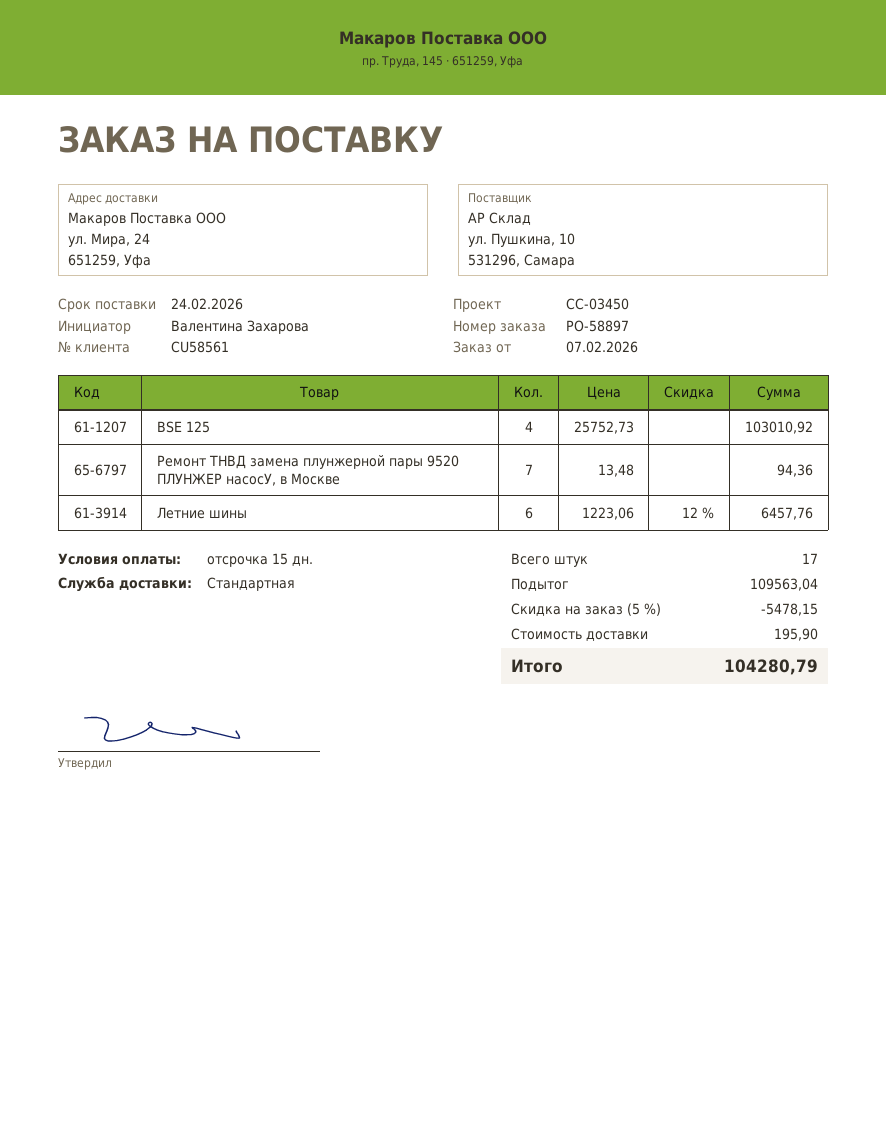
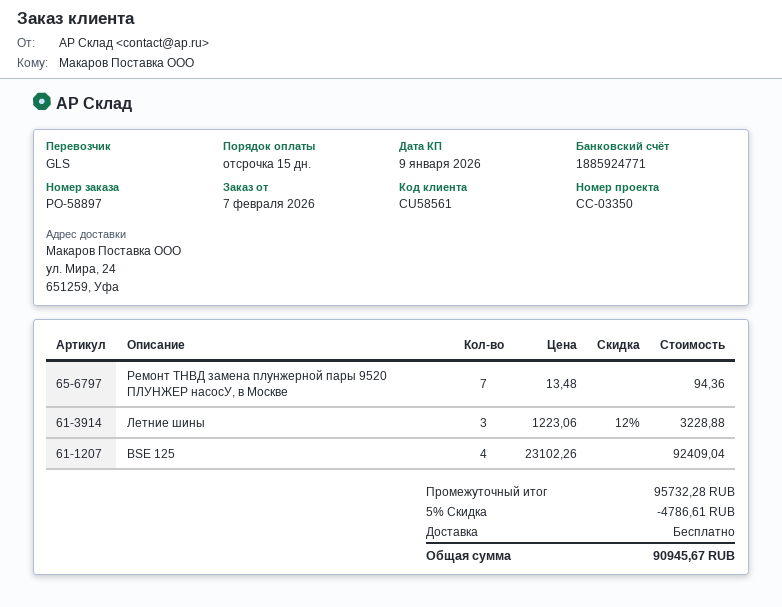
reference: CC-03450 -> CC-03350
shipping method: standard -> GLS
BSE 125: 4 x 25752.73 = 103010.92 -> 4 x 23102.26 = 92409.04
Летние шины: 6 x 1223.06 - 12% = 6457.76 -> 3 x 1223.06 - 12% = 3228.88
subtotal: 109563.04 -> 95732.28
discount: 5% = 5478.15 -> 5% = 4786.61
shipping: 195.90 -> 0.00
total: 104280.79 -> 90945.67

